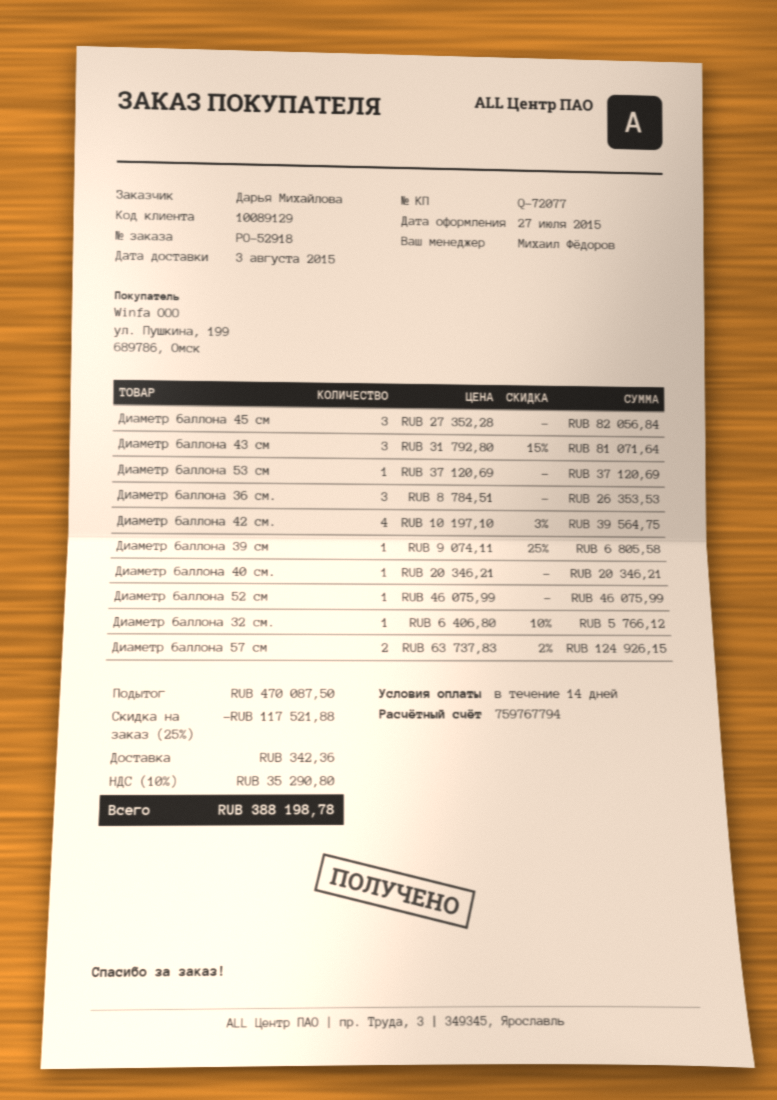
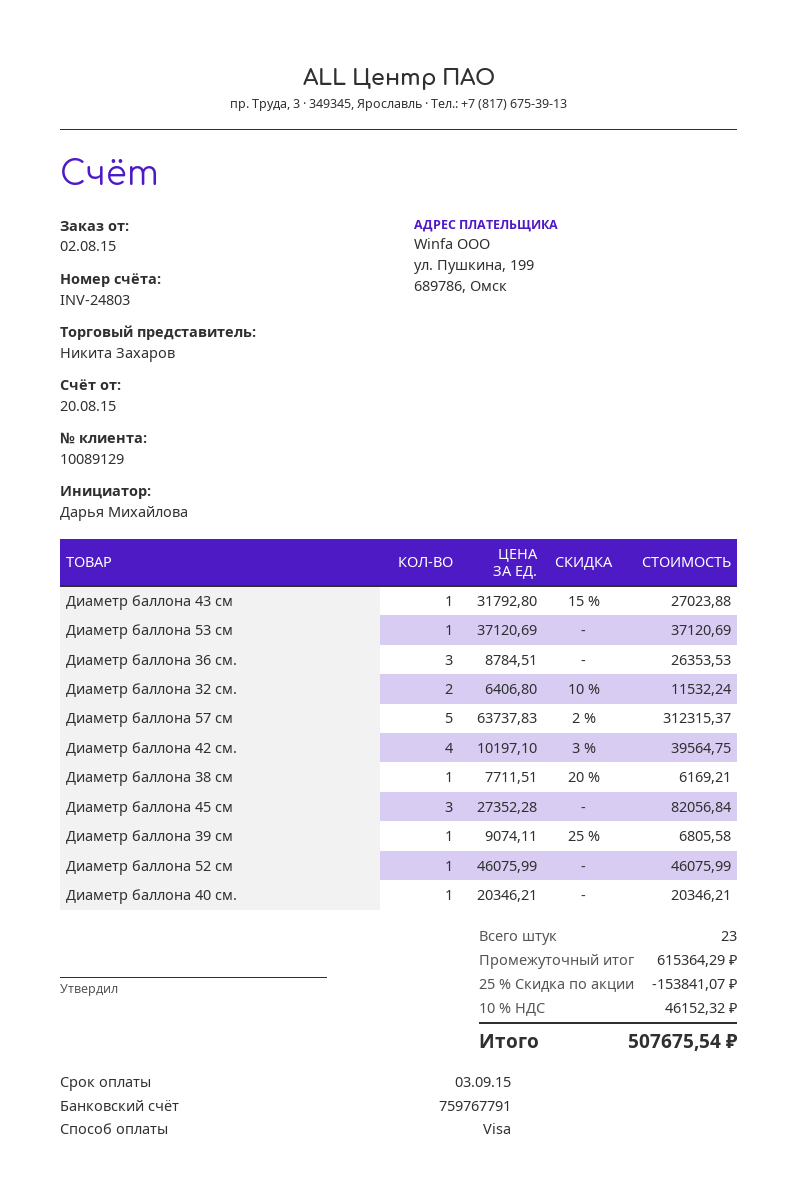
order date: 2015-07-27 -> 2015-08-02
sales rep: Михаил Фёдоров -> Никита Захаров
bank account: 759767794 -> 759767791
Диаметр баллона 43 см: 3 x 31792.80 - 15% = 81071.64 -> 1 x 31792.80 - 15% = 27023.88
Диаметр баллона 32 см.: 1 x 6406.80 - 10% = 5766.12 -> 2 x 6406.80 - 10% = 11532.24
Диаметр баллона 57 см: 2 x 63737.83 - 2% = 124926.15 -> 5 x 63737.83 - 2% = 312315.37
Диаметр баллона 38 см: none -> 1 x 7711.51 - 20% = 6169.21
subtotal: 470087.50 -> 615364.29
discount: 25% = 117521.88 -> 25% = 153841.07
shipping: 342.36 -> none
tax: 10% = 35290.80 -> 10% = 46152.32
total: 388198.78 -> 507675.54

